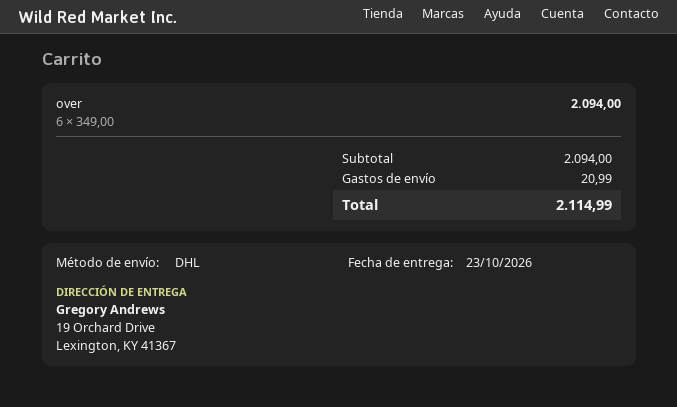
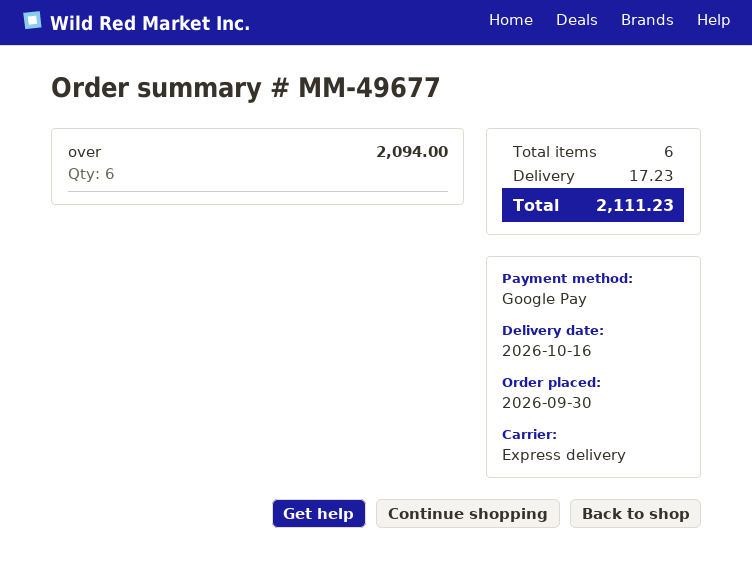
delivery date: 2026-10-23 -> 2026-10-16
shipping method: DHL -> express
shipping: 20.99 -> 17.23
total: 2114.99 -> 2111.23

